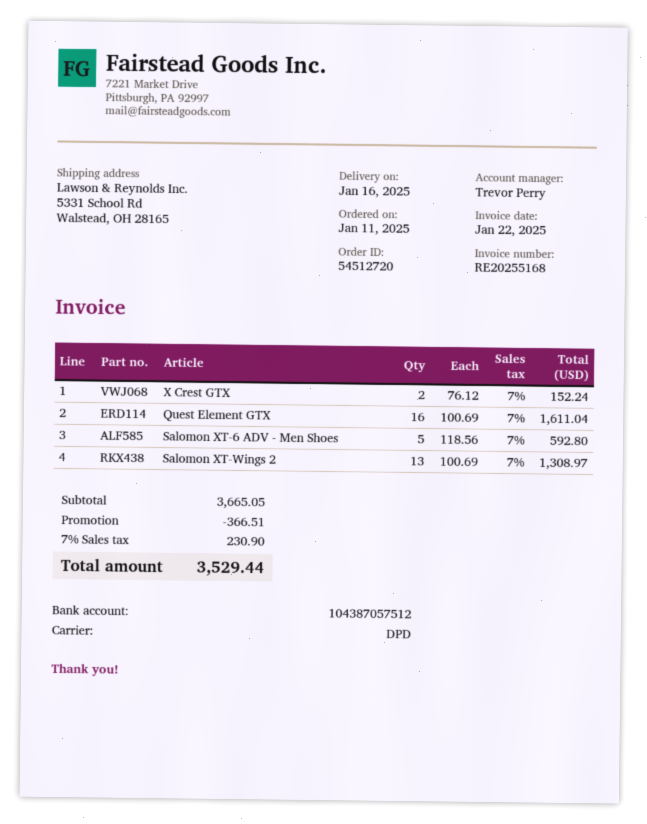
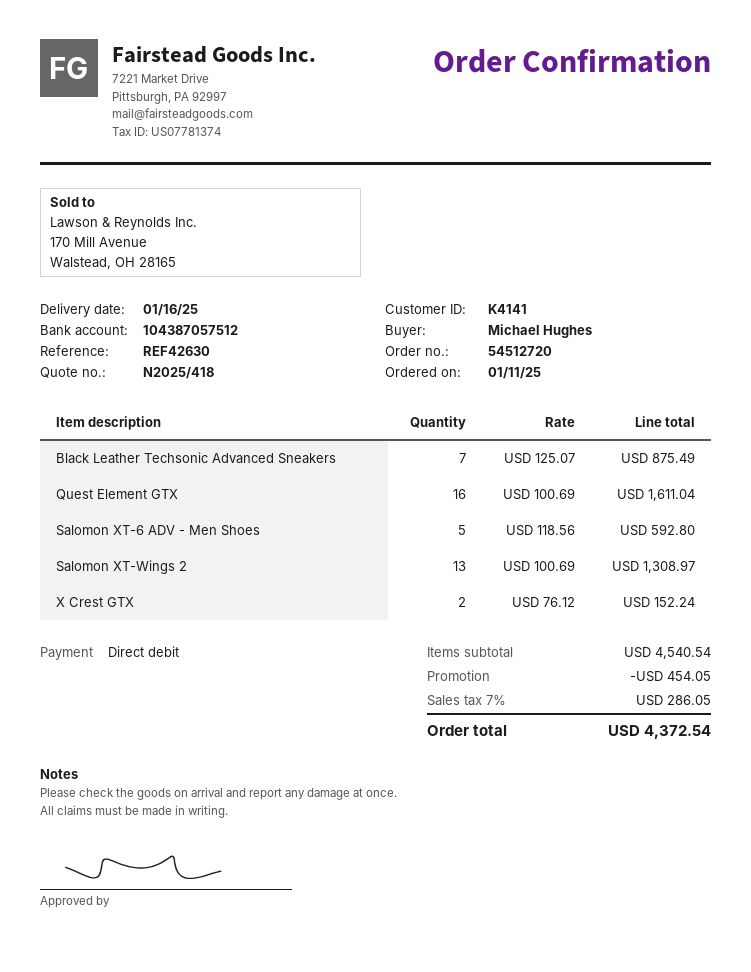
Black Leather Techsonic Advanced Sneakers: none -> 7 x 125.07 = 875.49
subtotal: 3665.05 -> 4540.54
discount: 366.51 -> 454.05
tax: 7% = 230.90 -> 7% = 286.05
total: 3529.44 -> 4372.54

